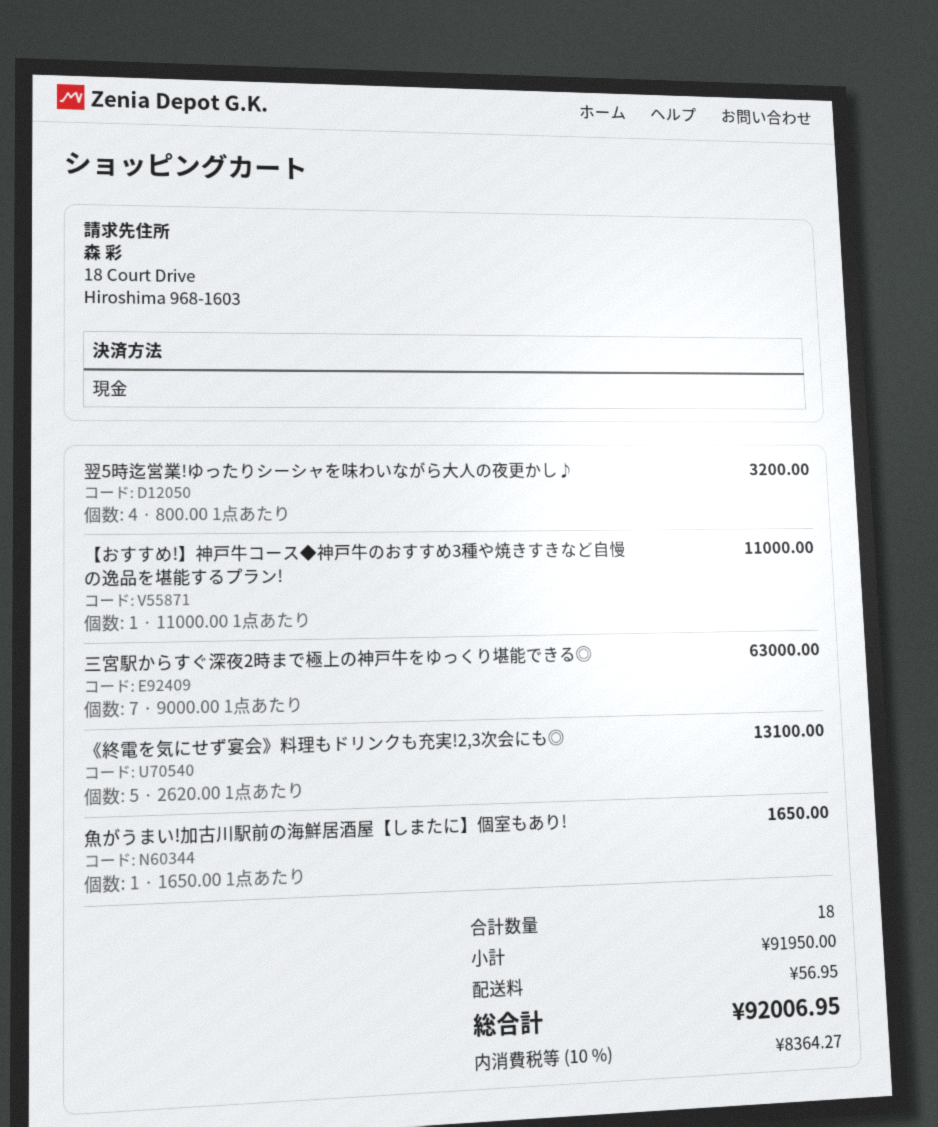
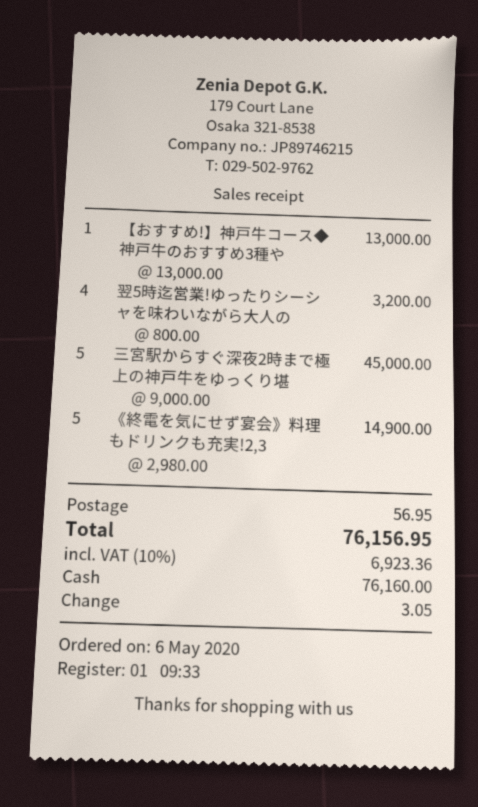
【おすすめ!】神戸牛コース◆神戸牛のおすすめ3種や焼きすきなど自慢の逸品を堪能するプラン!: 1 x 11000.00 = 11000.00 -> 1 x 13000.00 = 13000.00
三宮駅からすぐ深夜2時まで極上の神戸牛をゆっくり堪能できる◎: 7 x 9000.00 = 63000.00 -> 5 x 9000.00 = 45000.00
《終電を気にせず宴会》料理もドリンクも充実!2,3次会にも◎: 5 x 2620.00 = 13100.00 -> 5 x 2980.00 = 14900.00
魚がうまい!加古川駅前の海鮮居酒屋【しまたに】個室もあり!: 1 x 1650.00 = 1650.00 -> none
tax: 10% = 8364.27 -> 10% = 6923.36
total: 92006.95 -> 76156.95

